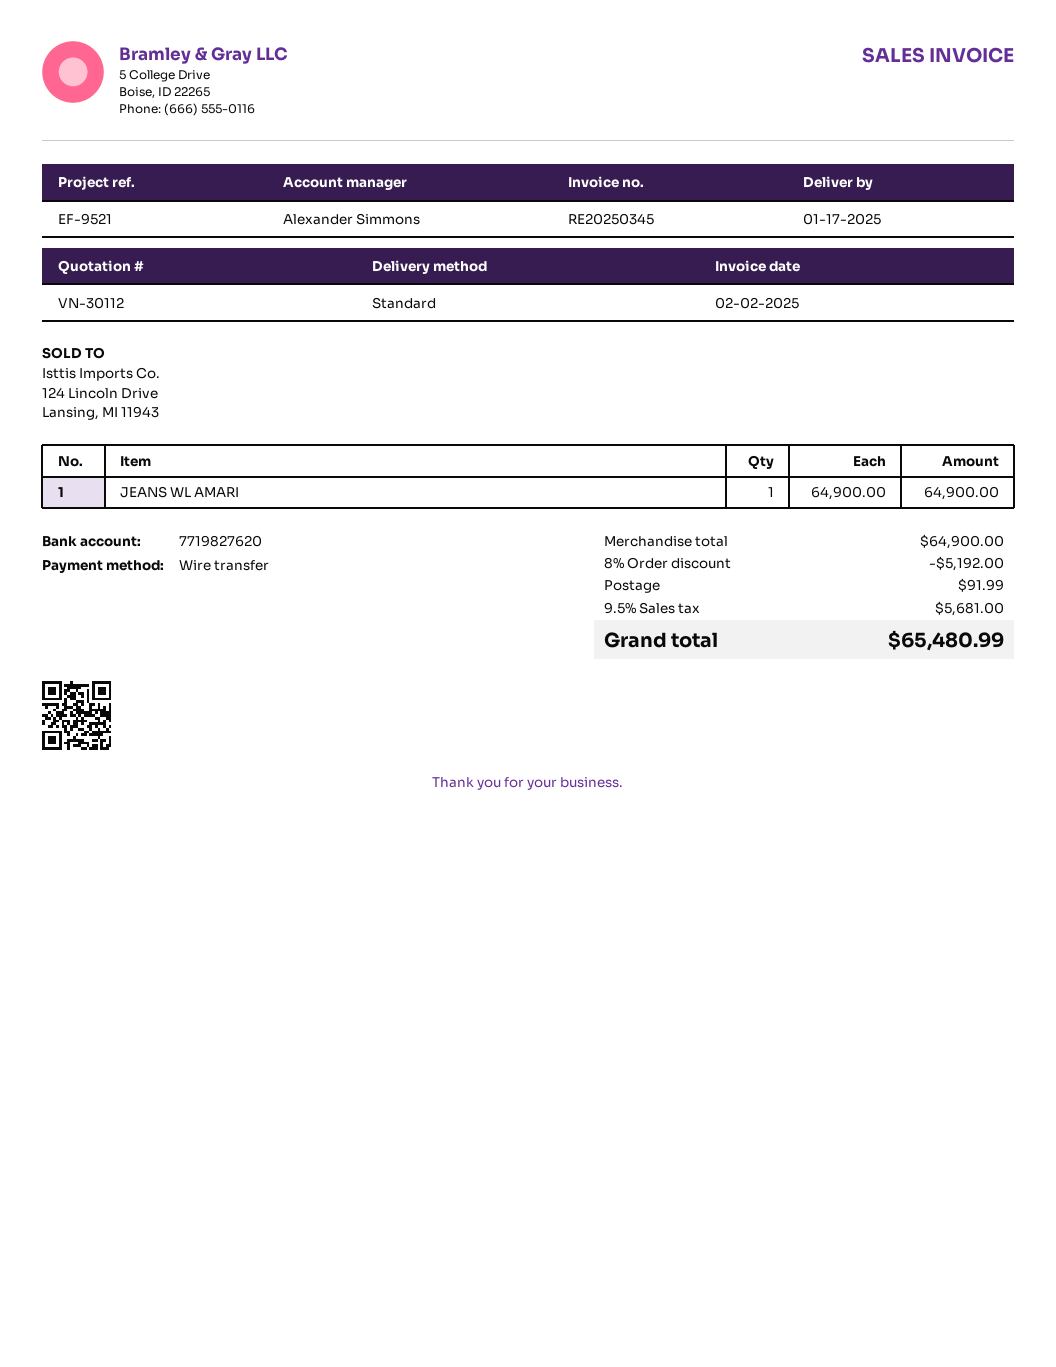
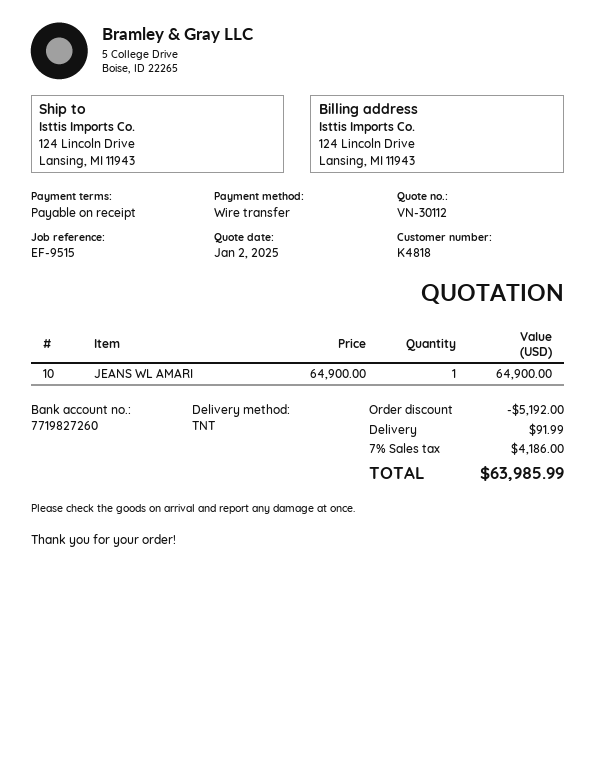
reference: EF-9521 -> EF-9515
bank account: 7719827620 -> 7719827260
shipping method: standard -> TNT
tax: 9.5% = 5681.00 -> 7% = 4186.00
total: 65480.99 -> 63985.99

